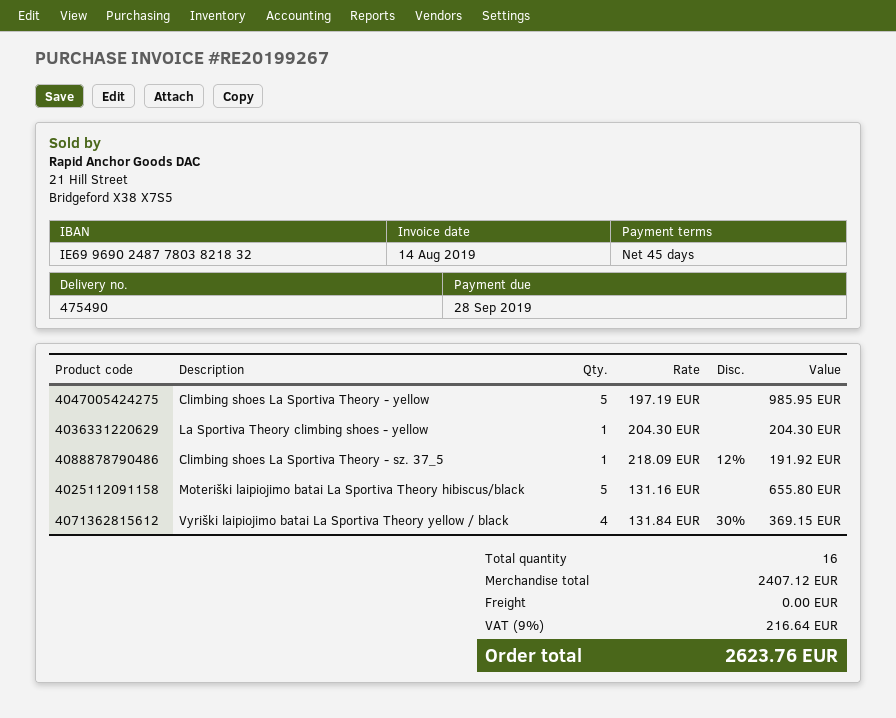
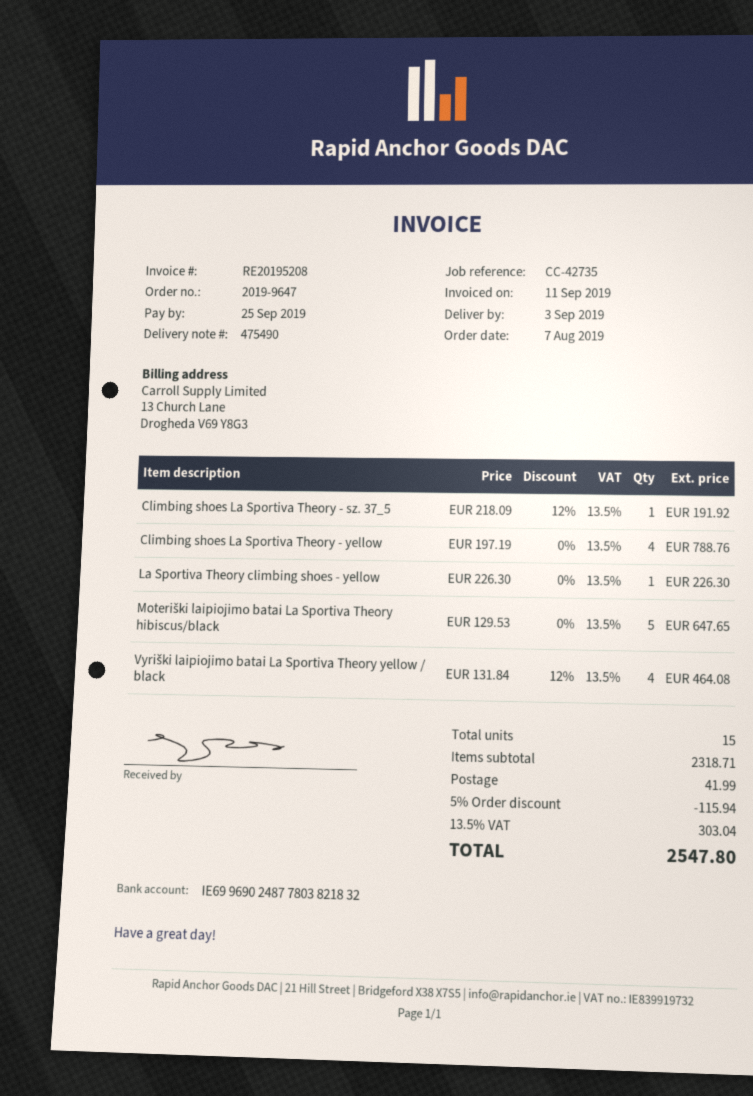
invoice number: RE20199267 -> RE20195208
invoice date: 2019-08-14 -> 2019-09-11
due date: 2019-09-28 -> 2019-09-25
Climbing shoes La Sportiva Theory - yellow: 5 x 197.19 = 985.95 -> 4 x 197.19 = 788.76
La Sportiva Theory climbing shoes - yellow: 1 x 204.30 = 204.30 -> 1 x 226.30 = 226.30
Moteriški laipiojimo batai La Sportiva Theory hibiscus/black: 5 x 131.16 = 655.80 -> 5 x 129.53 = 647.65
Vyriški laipiojimo batai La Sportiva Theory yellow / black: 4 x 131.84 - 30% = 369.15 -> 4 x 131.84 - 12% = 464.08
total quantity: 16 -> 15
subtotal: 2407.12 -> 2318.71
discount: none -> 5% = 115.94
shipping: 0.00 -> 41.99
tax: 9% = 216.64 -> 13.5% = 303.04
total: 2623.76 -> 2547.80

